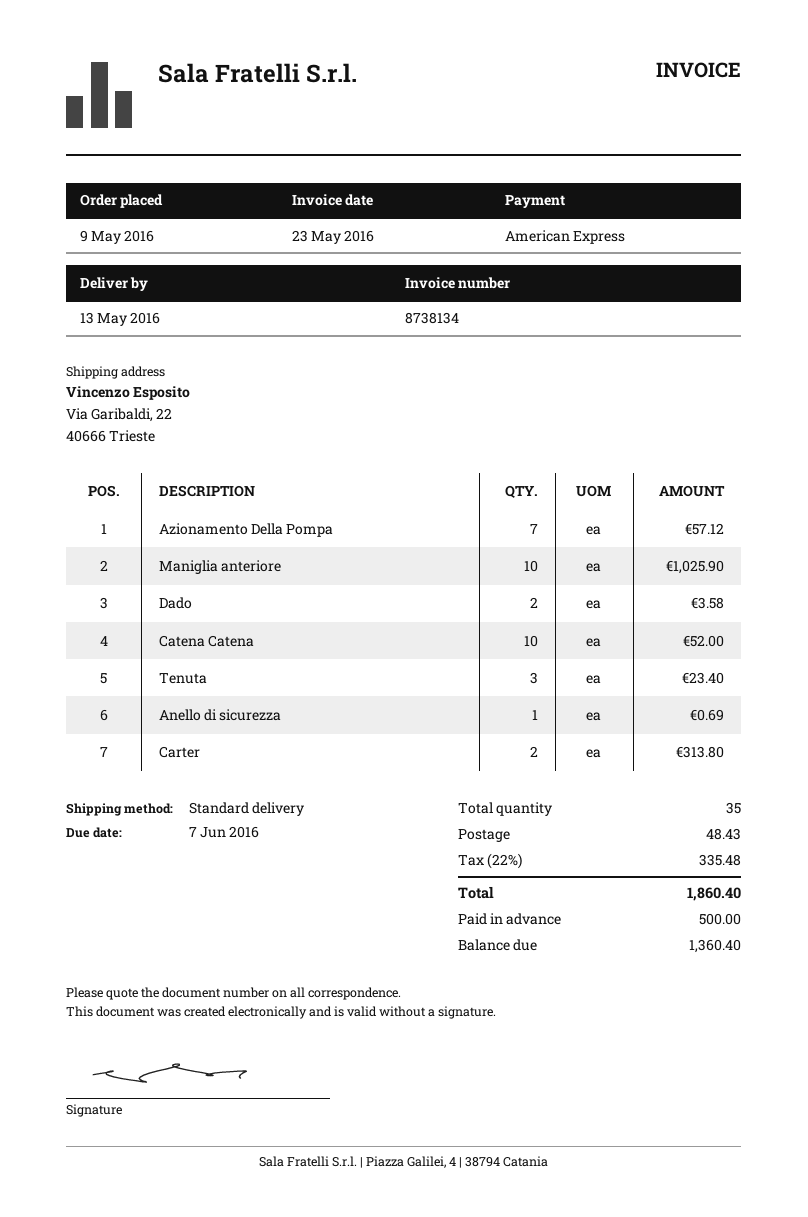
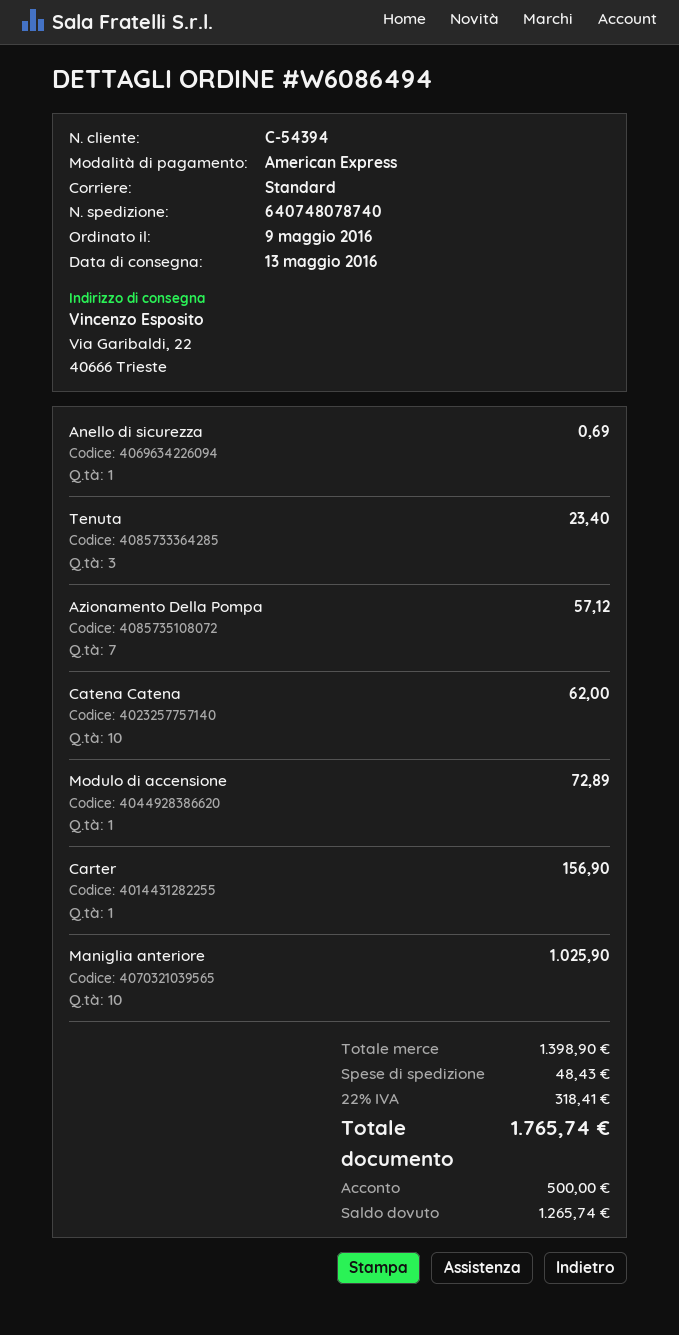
Dado: 2 for 3.58 -> none
Catena Catena: 10 for 52.00 -> 10 for 62.00
Carter: 2 for 313.80 -> 1 for 156.90
Modulo di accensione: none -> 1 for 72.89
tax: 22% = 335.48 -> 22% = 318.41
total: 1860.40 -> 1765.74
balance: 1360.40 -> 1265.74

